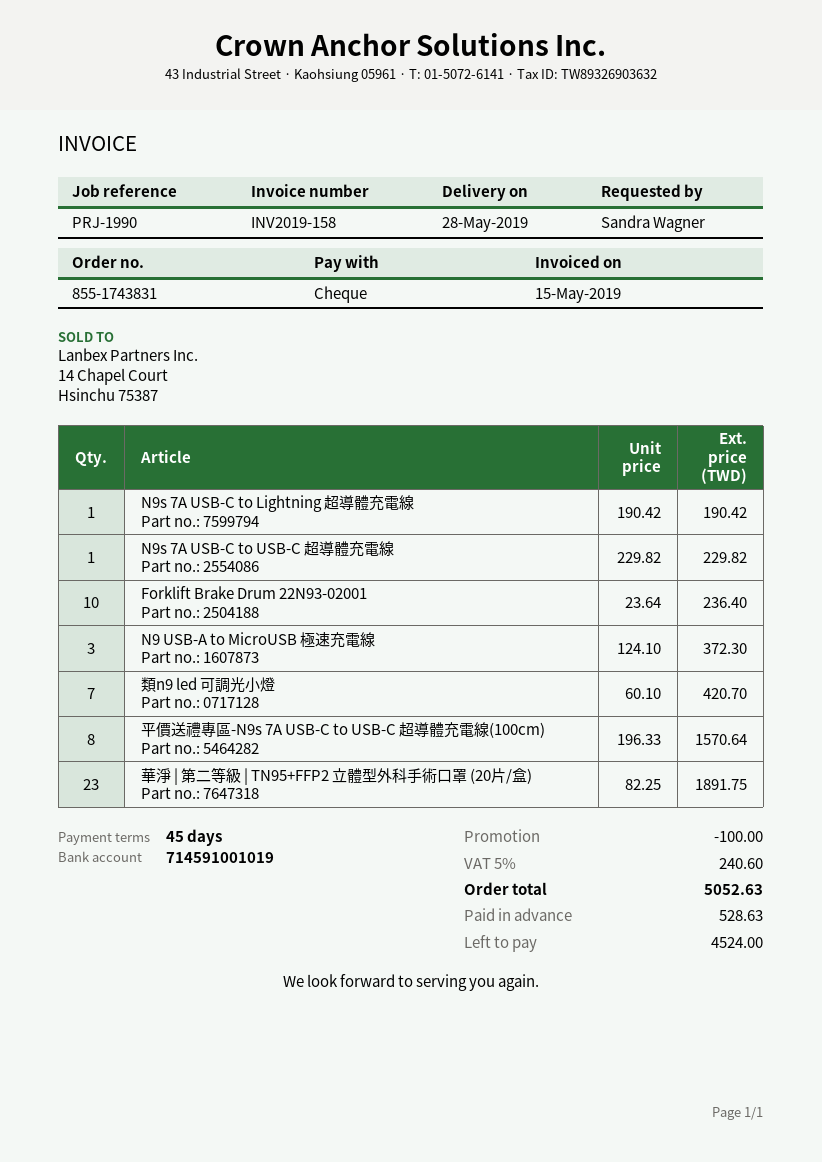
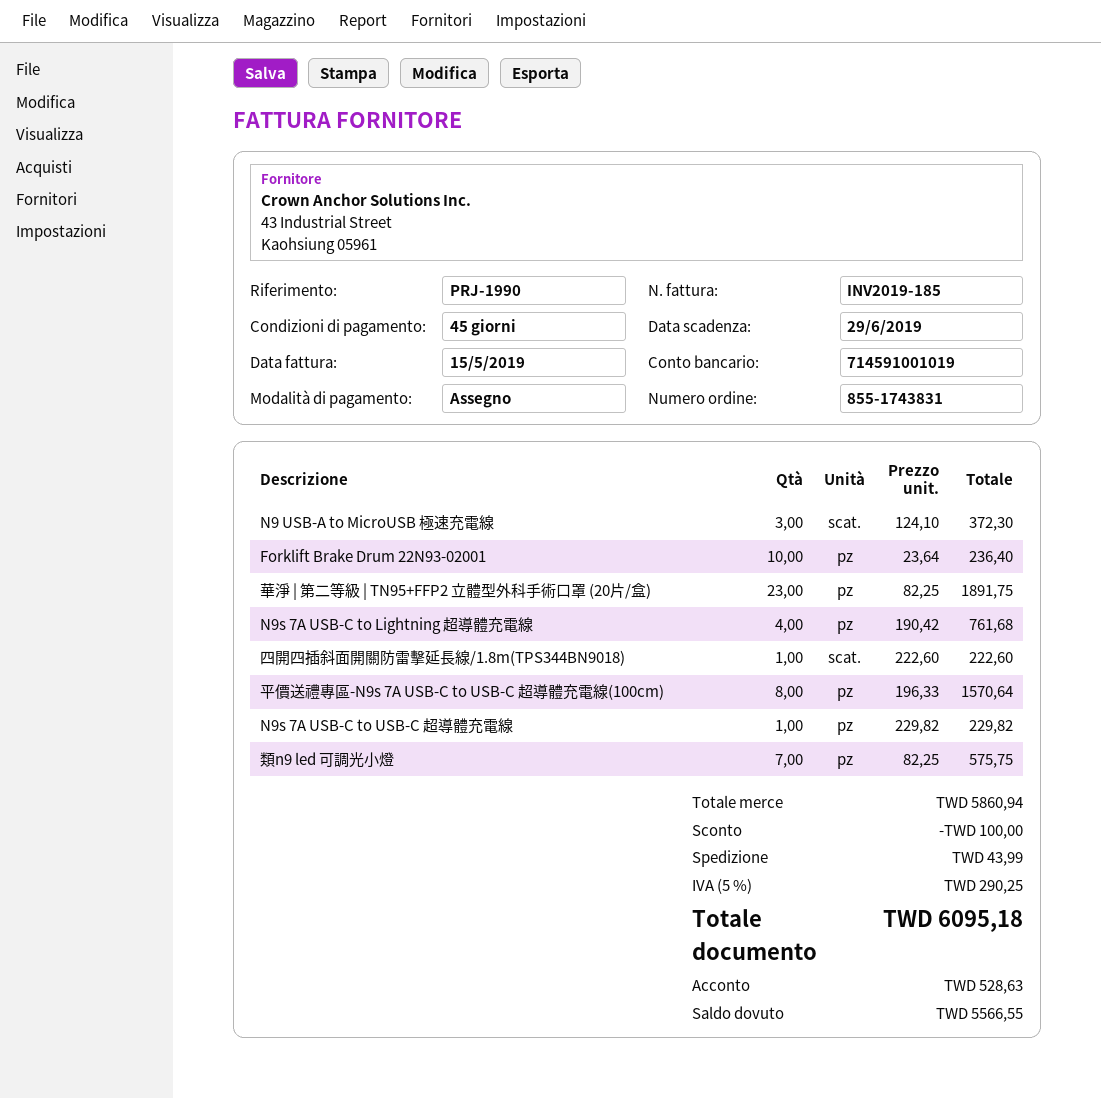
invoice number: INV2019-158 -> INV2019-185
N9s 7A USB-C to Lightning 超導體充電線: 1 x 190.42 = 190.42 -> 4 x 190.42 = 761.68
類n9 led 可調光小燈: 7 x 60.10 = 420.70 -> 7 x 82.25 = 575.75
四開四插斜面開關防雷擊延長線/1.8m(TPS344BN9018): none -> 1 x 222.60 = 222.60
shipping: none -> 43.99
tax: 5% = 240.60 -> 5% = 290.25
total: 5052.63 -> 6095.18
balance: 4524.00 -> 5566.55

